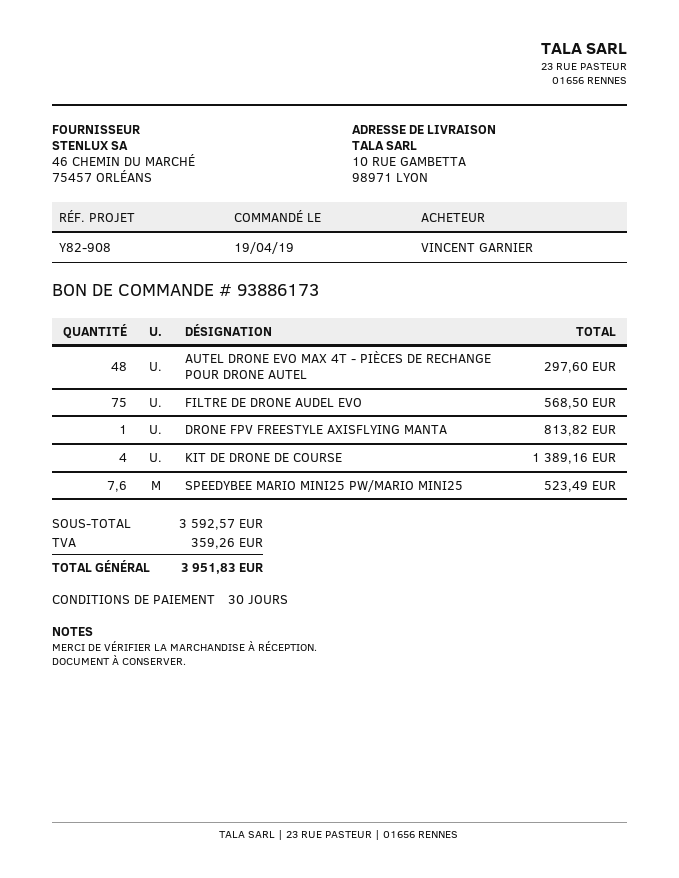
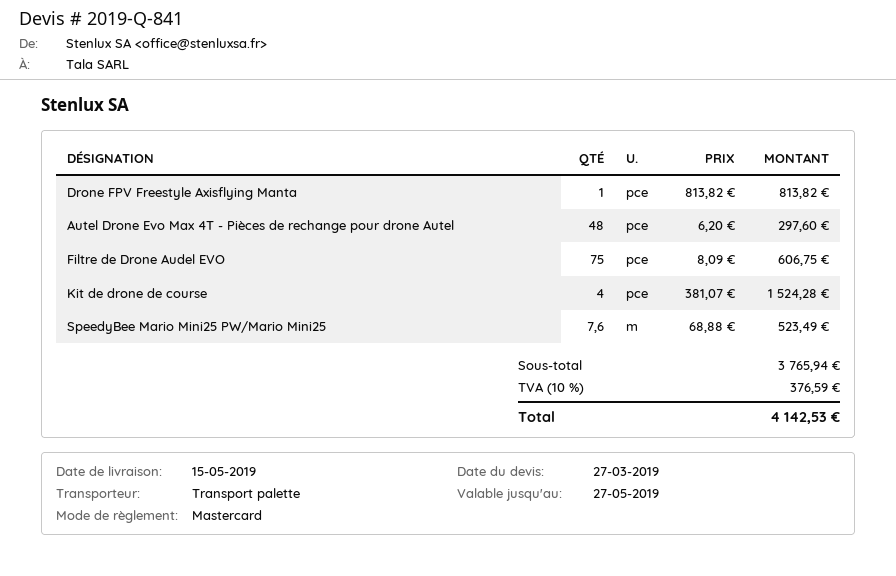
FILTRE DE DRONE AUDEL EVO: 75 for 568.50 -> 75 for 606.75
KIT DE DRONE DE COURSE: 4 for 1389.16 -> 4 for 1524.28
subtotal: 3592.57 -> 3765.94
tax: 359.26 -> 376.59
total: 3951.83 -> 4142.53

